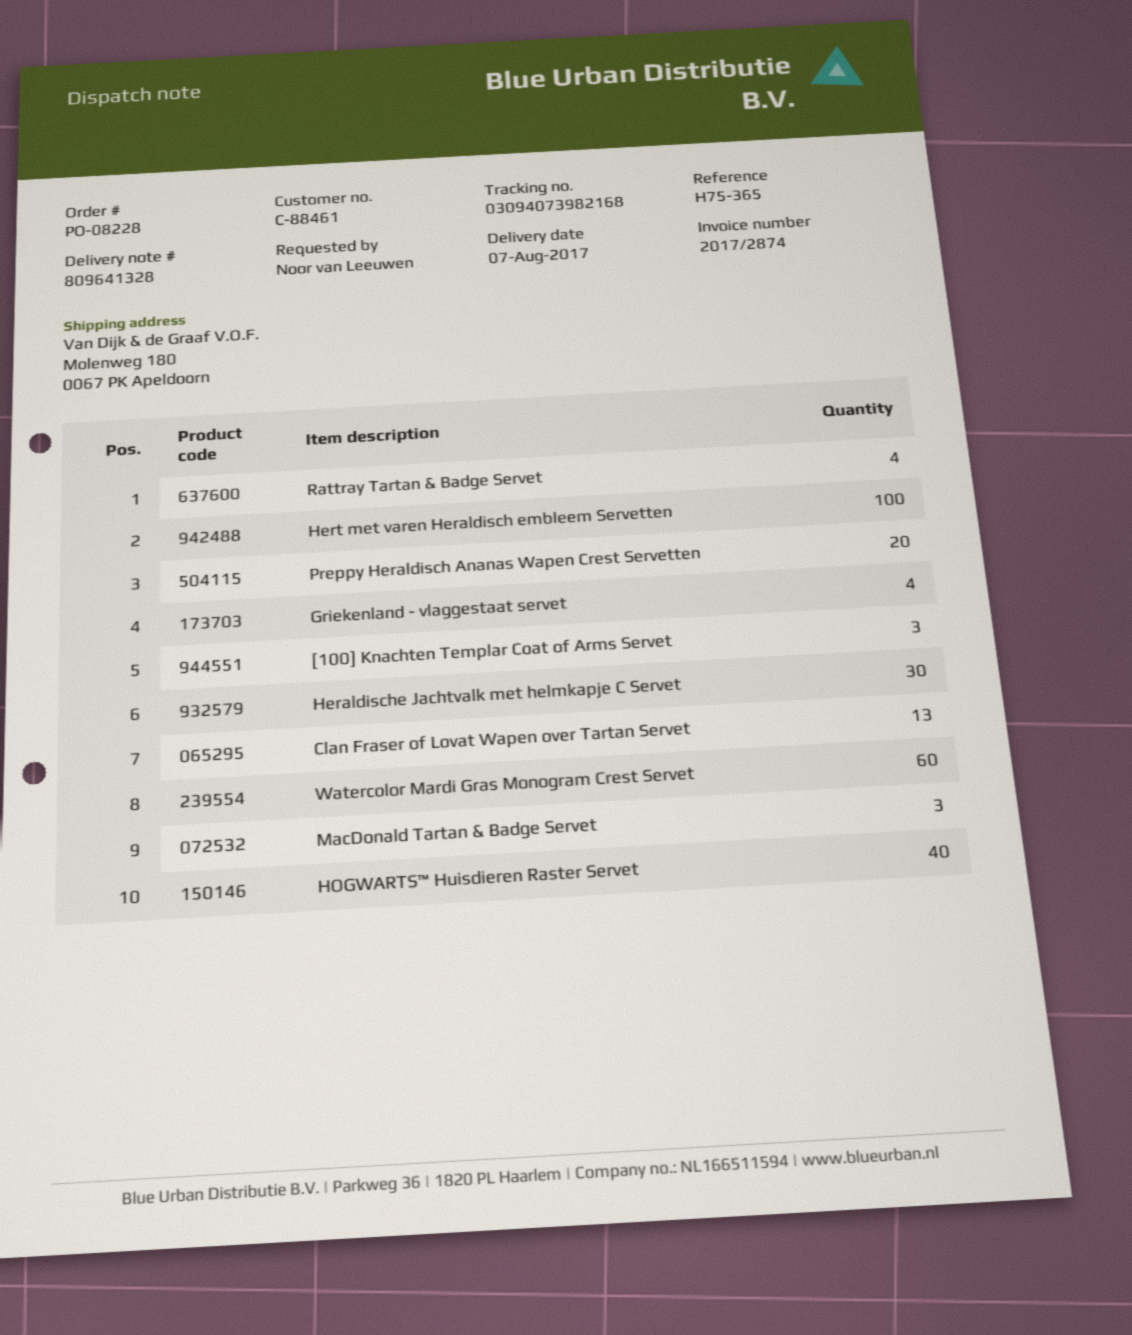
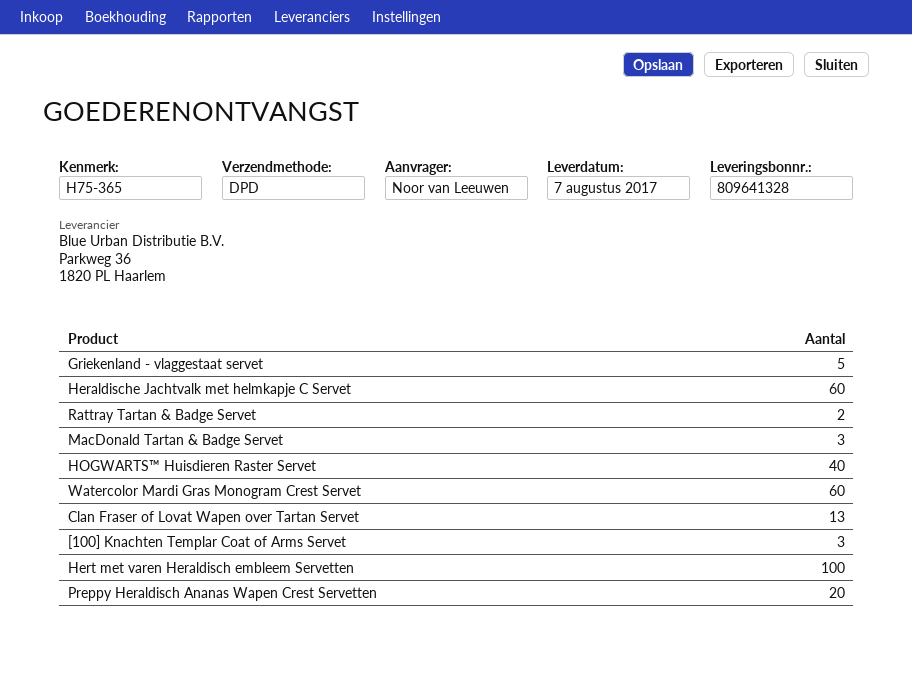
Rattray Tartan & Badge Servet: 4 -> 2
Griekenland - vlaggestaat servet: 4 -> 5
Heraldische Jachtvalk met helmkapje C Servet: 30 -> 60

